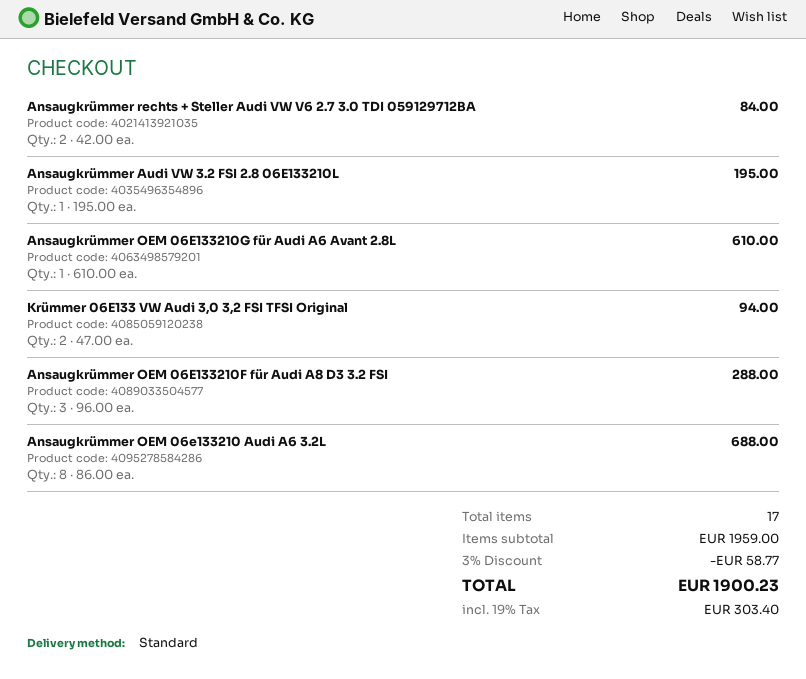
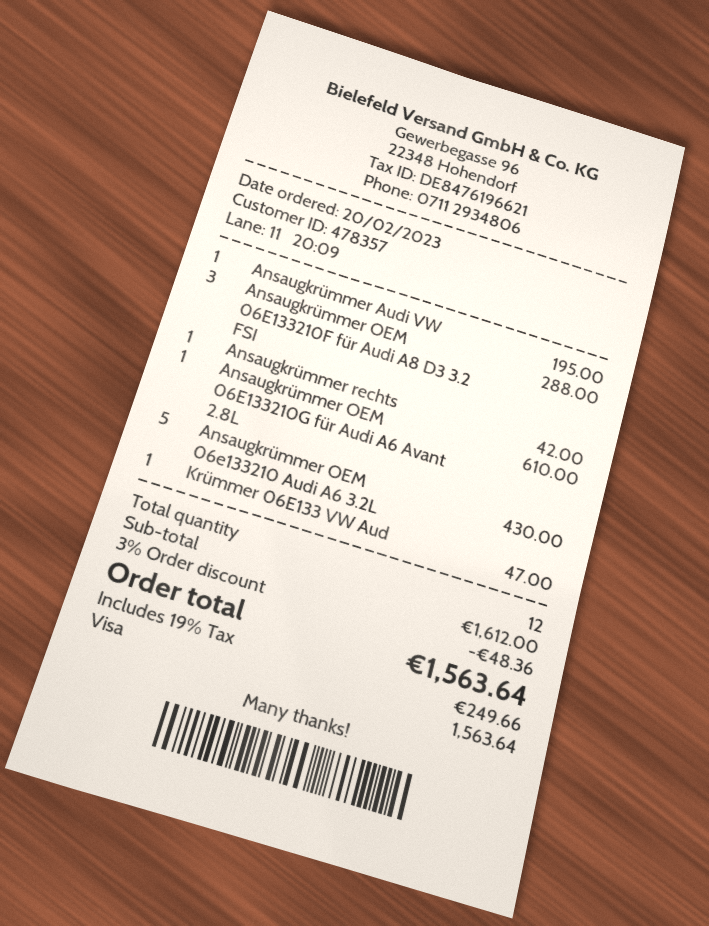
Ansaugkrümmer rechts + Steller Audi VW V6 2.7 3.0 TDI 059129712BA: 2 for 84.00 -> 1 for 42.00
Krümmer 06E133 VW Audi 3,0 3,2 FSI TFSI Original: 2 for 94.00 -> 1 for 47.00
Ansaugkrümmer OEM 06e133210 Audi A6 3.2L: 8 for 688.00 -> 5 for 430.00
total quantity: 17 -> 12
subtotal: 1959.00 -> 1612.00
discount: 3% = 58.77 -> 3% = 48.36
tax: 19% = 303.40 -> 19% = 249.66
total: 1900.23 -> 1563.64

